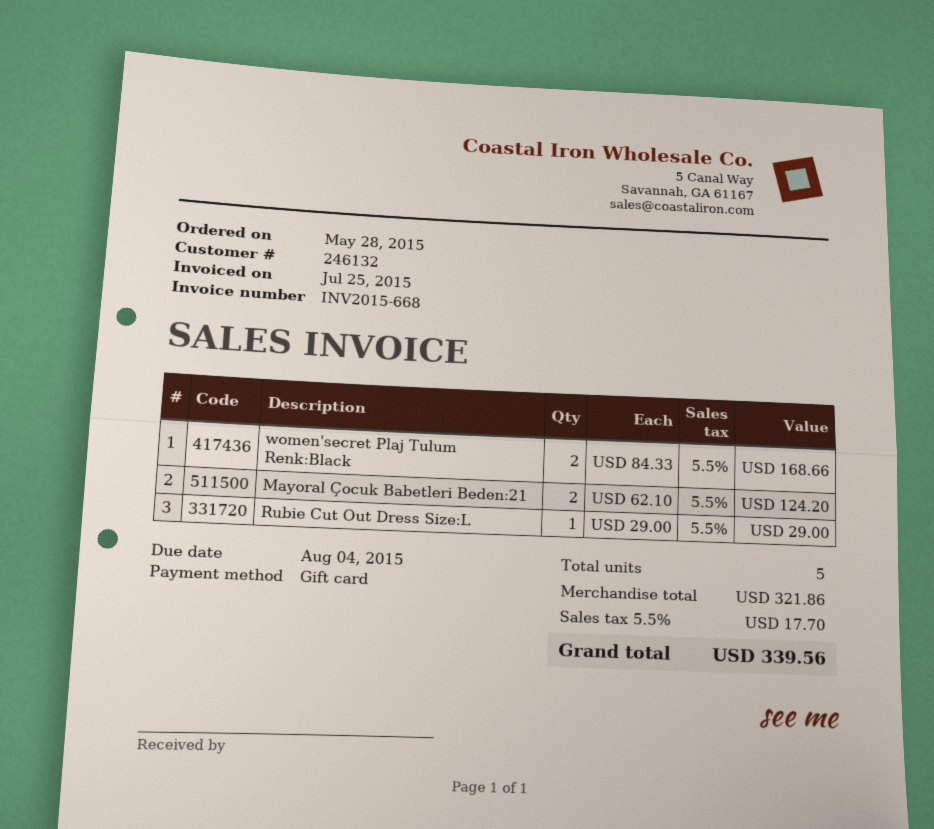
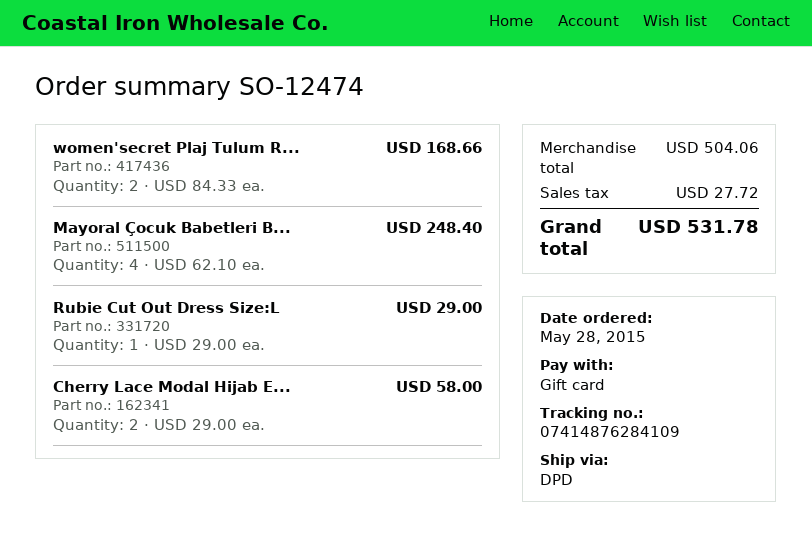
Mayoral Çocuk Babetleri Beden:21: 2 x 62.10 = 124.20 -> 4 x 62.10 = 248.40
Cherry Lace Modal Hijab E...: none -> 2 x 29.00 = 58.00
subtotal: 321.86 -> 504.06
tax: 17.70 -> 27.72
total: 339.56 -> 531.78

